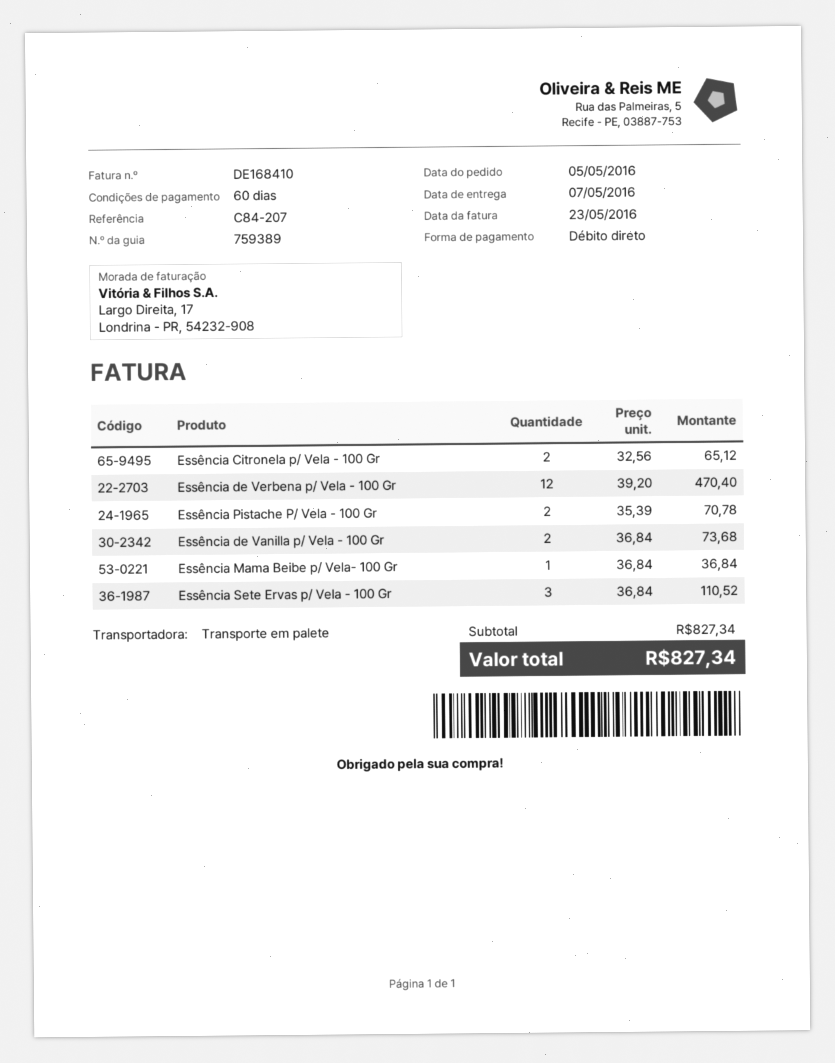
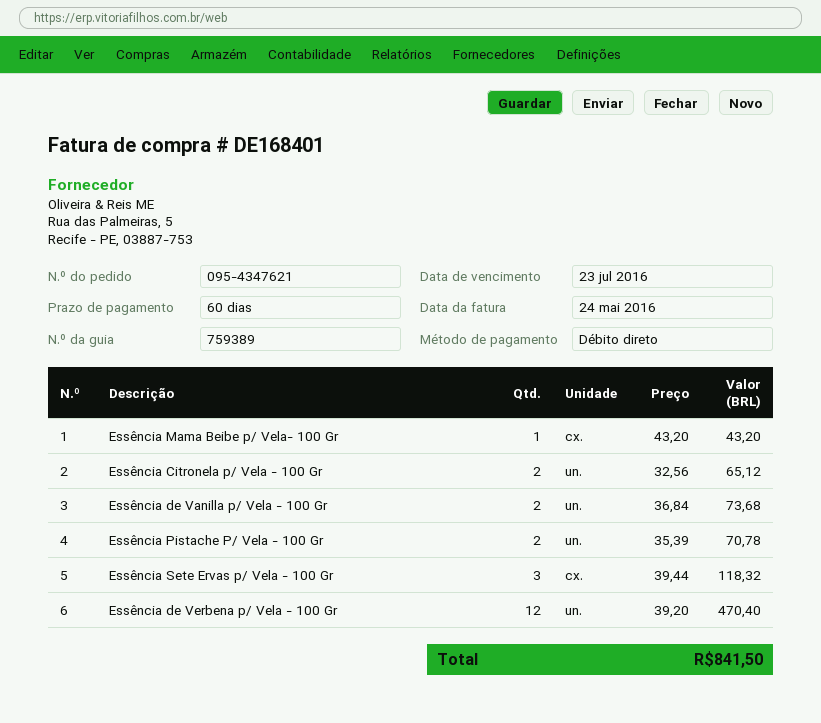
invoice number: DE168410 -> DE168401
invoice date: 2016-05-23 -> 2016-05-24
Essência Mama Beibe p/ Vela- 100 Gr: 1 x 36.84 = 36.84 -> 1 x 43.20 = 43.20
Essência Sete Ervas p/ Vela - 100 Gr: 3 x 36.84 = 110.52 -> 3 x 39.44 = 118.32
total: 827.34 -> 841.50

